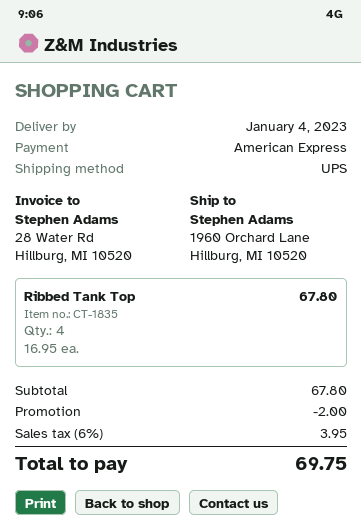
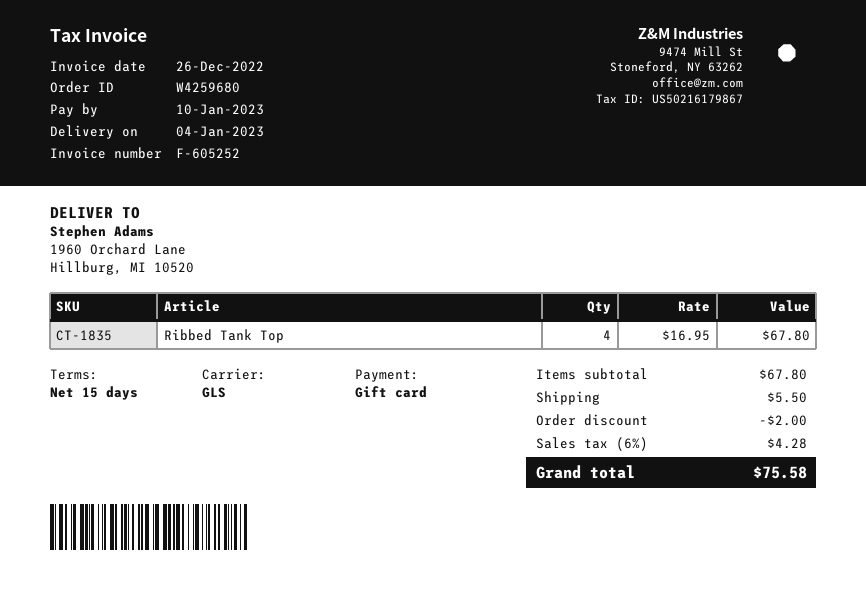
payment method: American Express -> gift card
shipping method: UPS -> GLS
shipping: none -> 5.50
tax: 6% = 3.95 -> 6% = 4.28
total: 69.75 -> 75.58

